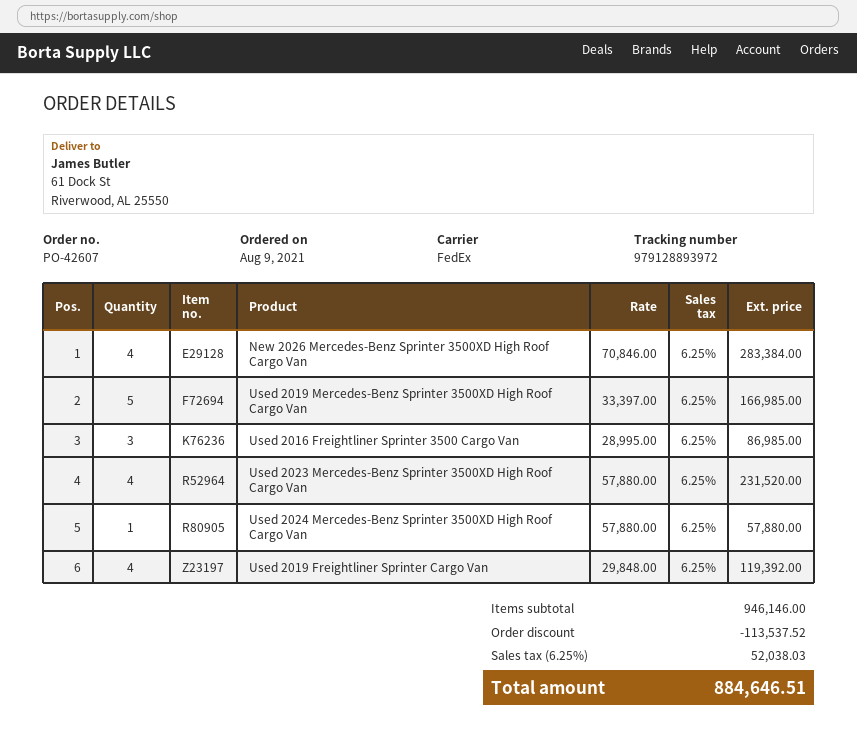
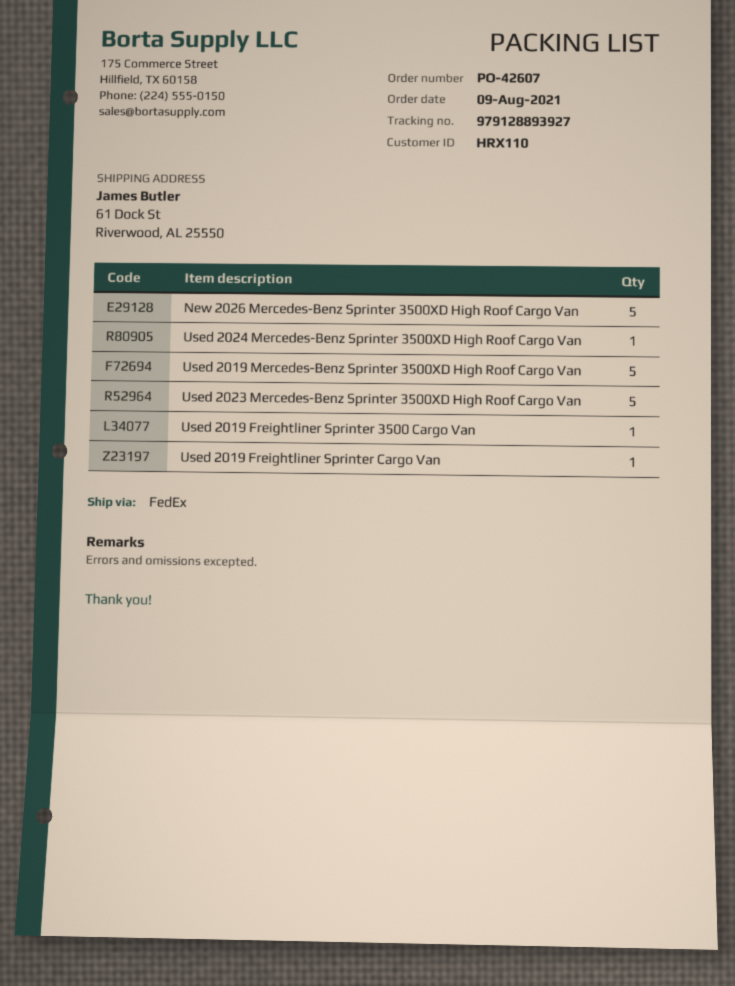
tracking number: 979128893972 -> 979128893927
New 2026 Mercedes-Benz Sprinter 3500XD High Roof Cargo Van: 4 -> 5
Used 2016 Freightliner Sprinter 3500 Cargo Van: 3 -> none
Used 2023 Mercedes-Benz Sprinter 3500XD High Roof Cargo Van: 4 -> 5
Used 2019 Freightliner Sprinter Cargo Van: 4 -> 1
Used 2019 Freightliner Sprinter 3500 Cargo Van: none -> 1

